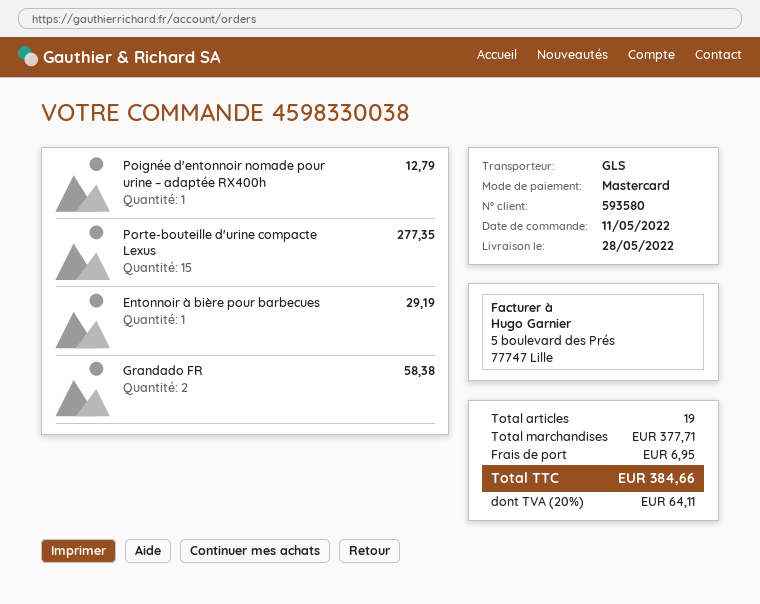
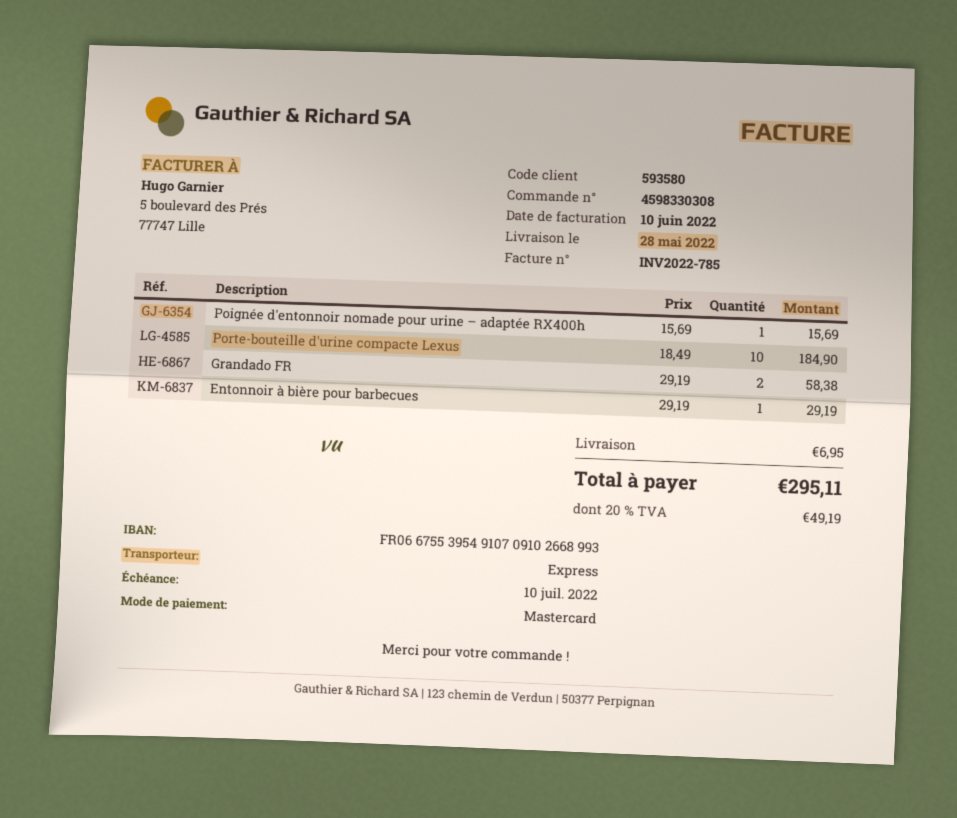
order number: 4598330038 -> 4598330308
shipping method: GLS -> express
Poignée d'entonnoir nomade pour urine – adaptée RX400h: 1 for 12.79 -> 1 for 15.69
Porte-bouteille d'urine compacte Lexus: 15 for 277.35 -> 10 for 184.90
tax: 20% = 64.11 -> 20% = 49.19
total: 384.66 -> 295.11

